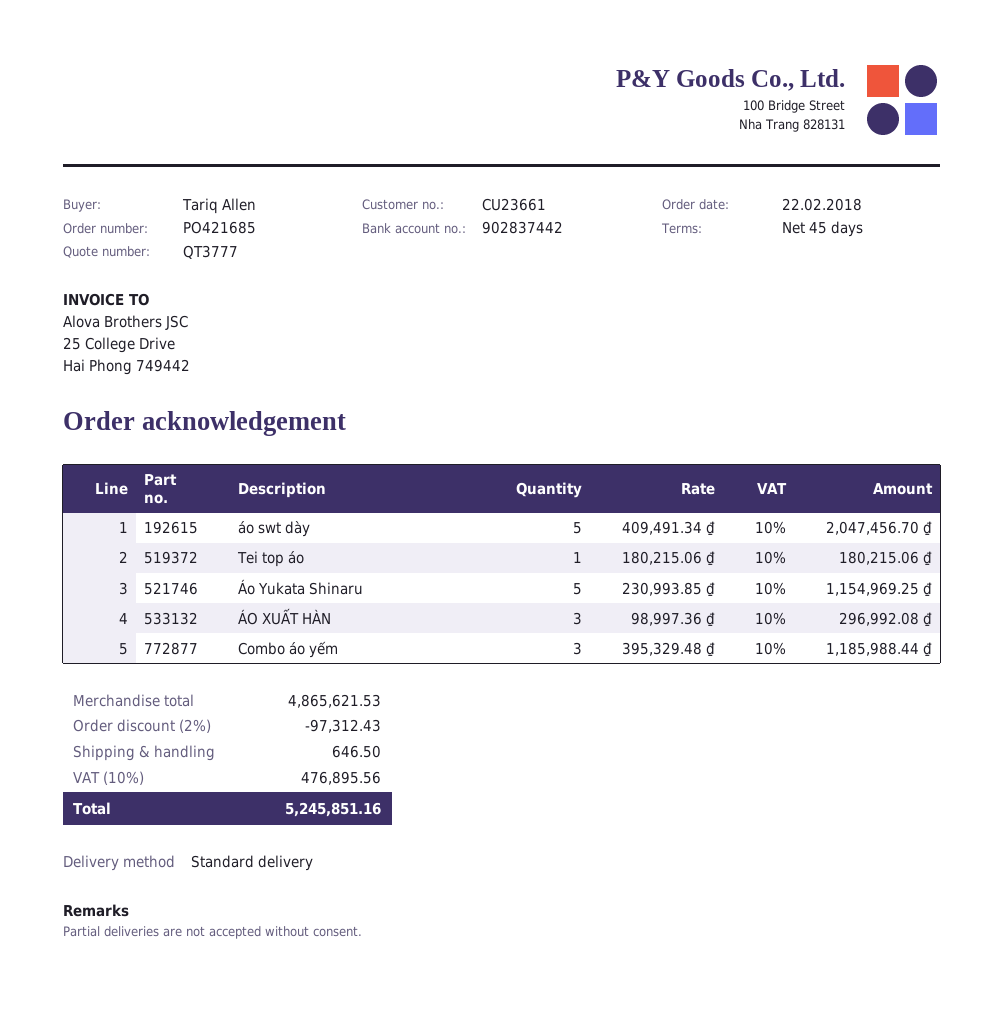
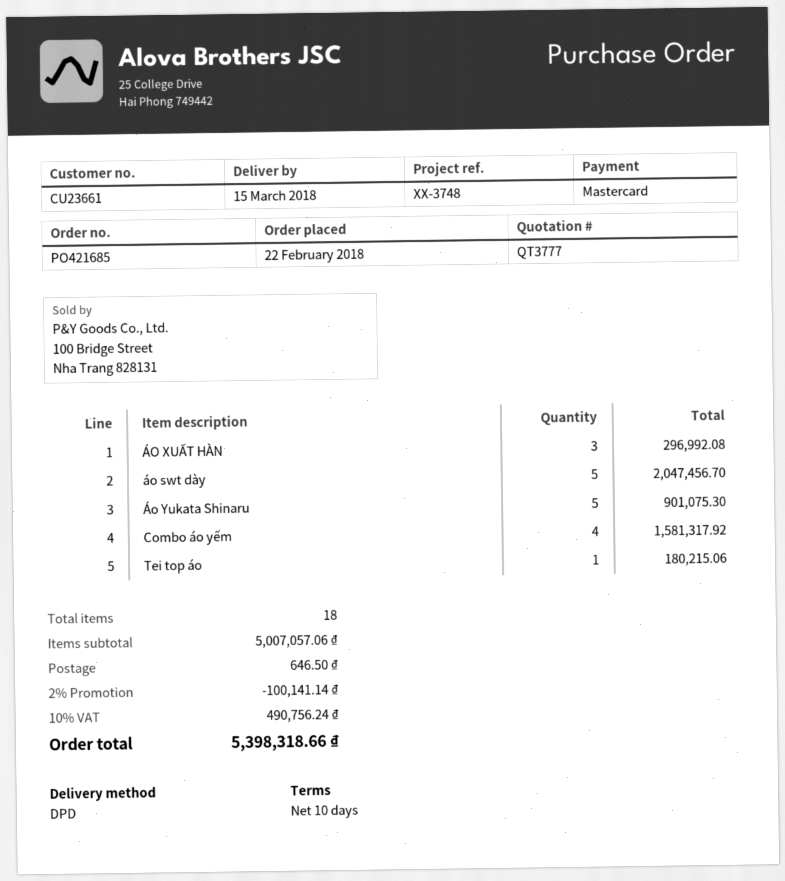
payment terms: 45 days -> 10 days
shipping method: standard -> DPD
Áo Yukata Shinaru: 5 for 1154969.25 -> 5 for 901075.30
Combo áo yếm: 3 for 1185988.44 -> 4 for 1581317.92
subtotal: 4865621.53 -> 5007057.06
discount: 2% = 97312.43 -> 2% = 100141.14
tax: 10% = 476895.56 -> 10% = 490756.24
total: 5245851.16 -> 5398318.66

